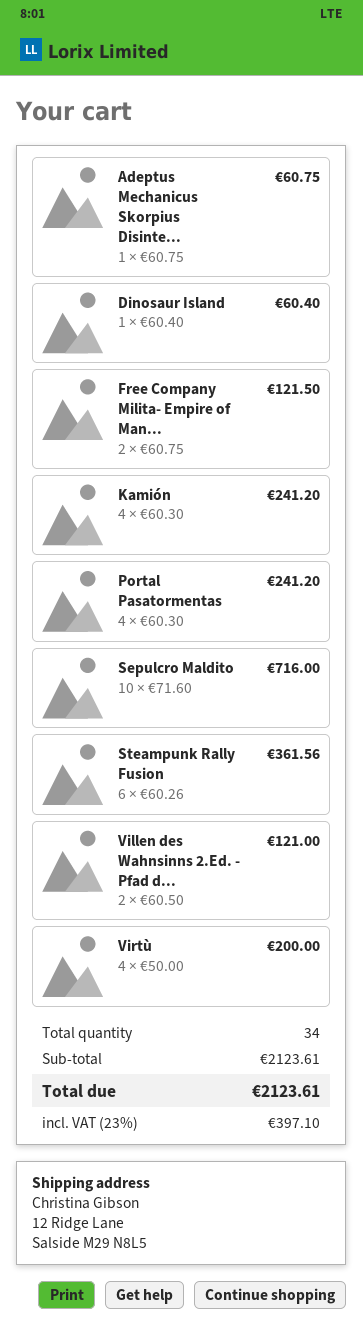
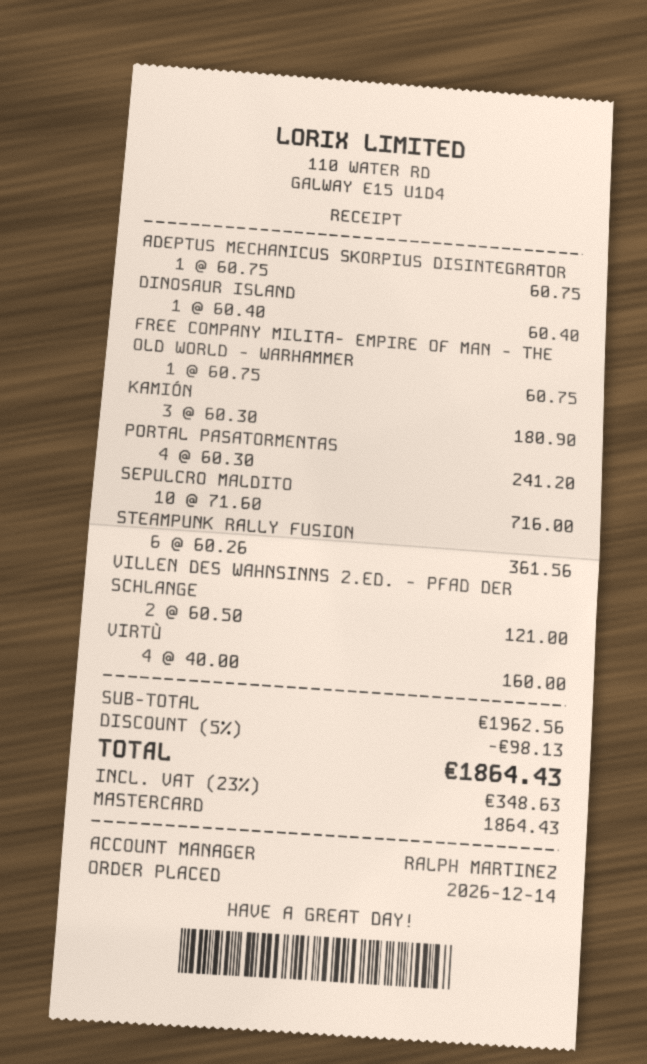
Free Company Milita- Empire of Man...: 2 x 60.75 = 121.50 -> 1 x 60.75 = 60.75
Kamión: 4 x 60.30 = 241.20 -> 3 x 60.30 = 180.90
Virtù: 4 x 50.00 = 200.00 -> 4 x 40.00 = 160.00
subtotal: 2123.61 -> 1962.56
discount: none -> 5% = 98.13
tax: 23% = 397.10 -> 23% = 348.63
total: 2123.61 -> 1864.43

